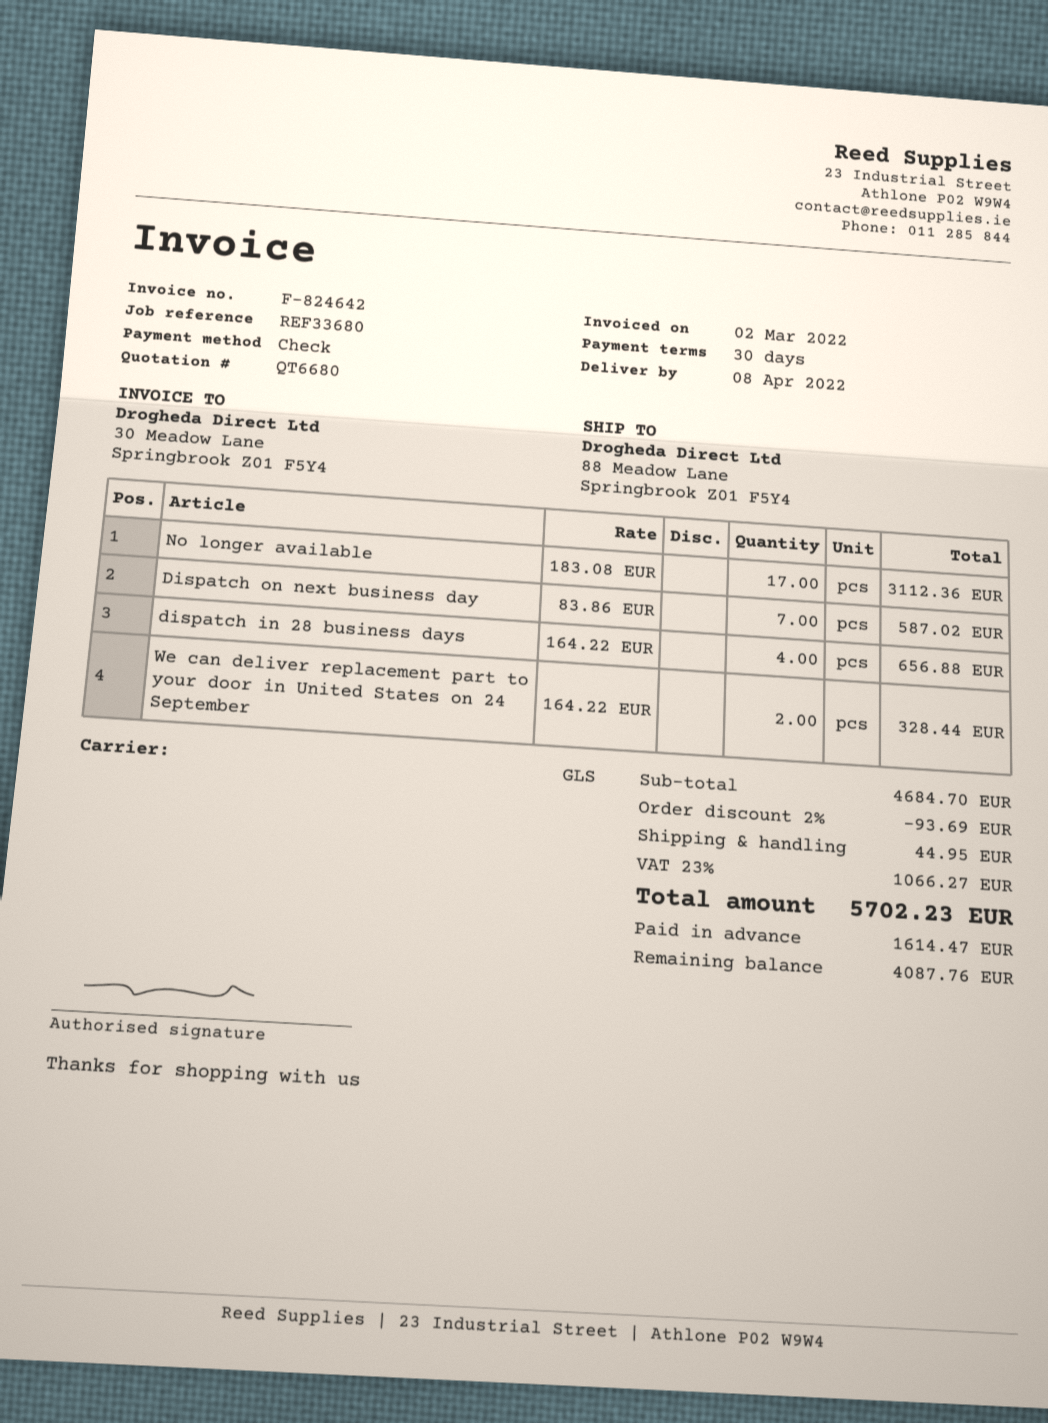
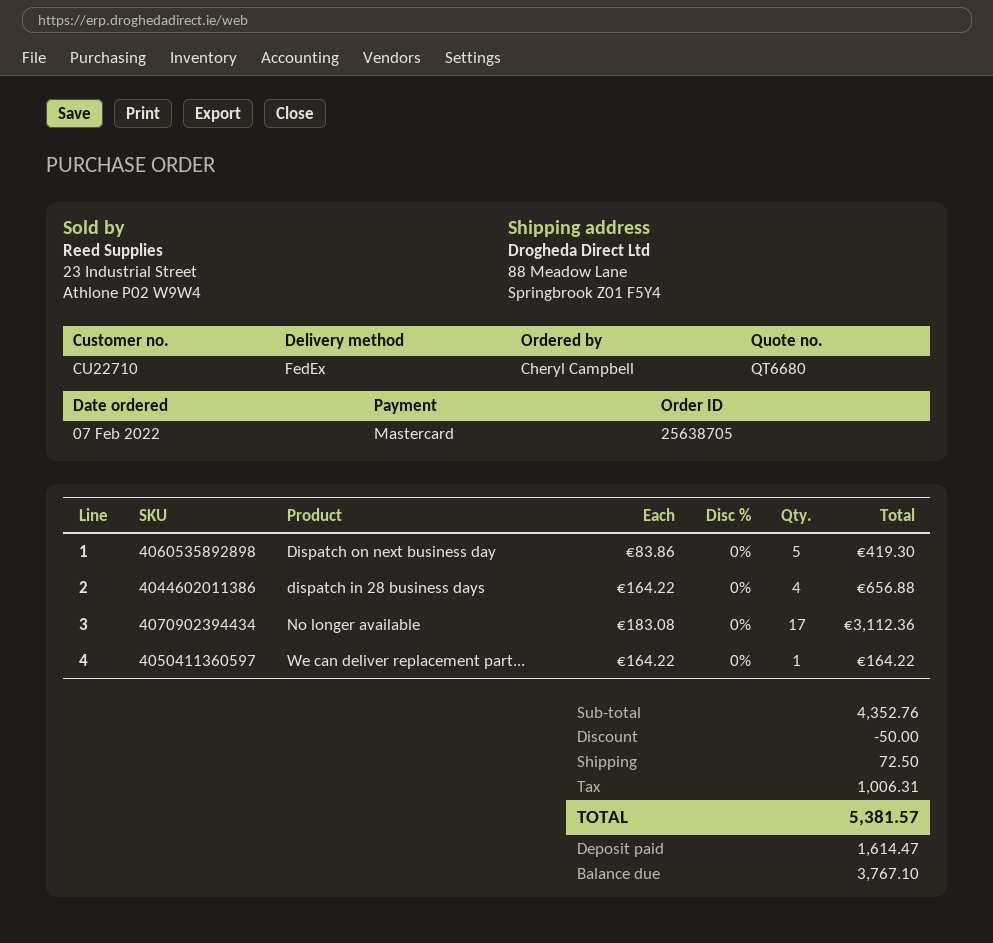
payment method: cheque -> Mastercard
shipping method: GLS -> FedEx
Dispatch on next business day: 7 x 83.86 = 587.02 -> 5 x 83.86 = 419.30
We can deliver replacement part to your door in United States on 24 September: 2 x 164.22 = 328.44 -> 1 x 164.22 = 164.22
subtotal: 4684.70 -> 4352.76
discount: 93.69 -> 50.00
shipping: 44.95 -> 72.50
tax: 1066.27 -> 1006.31
total: 5702.23 -> 5381.57
balance: 4087.76 -> 3767.10

